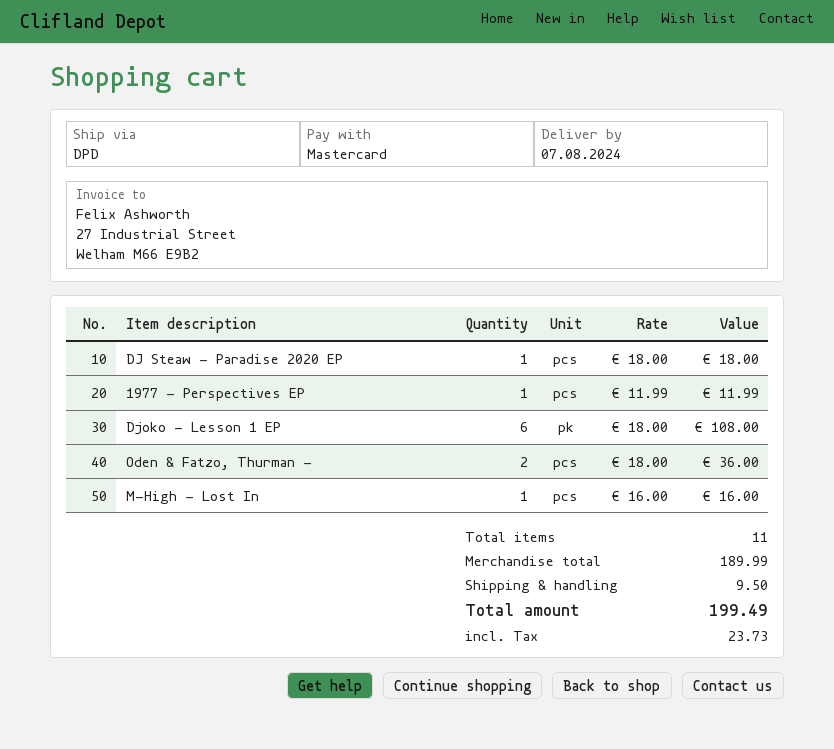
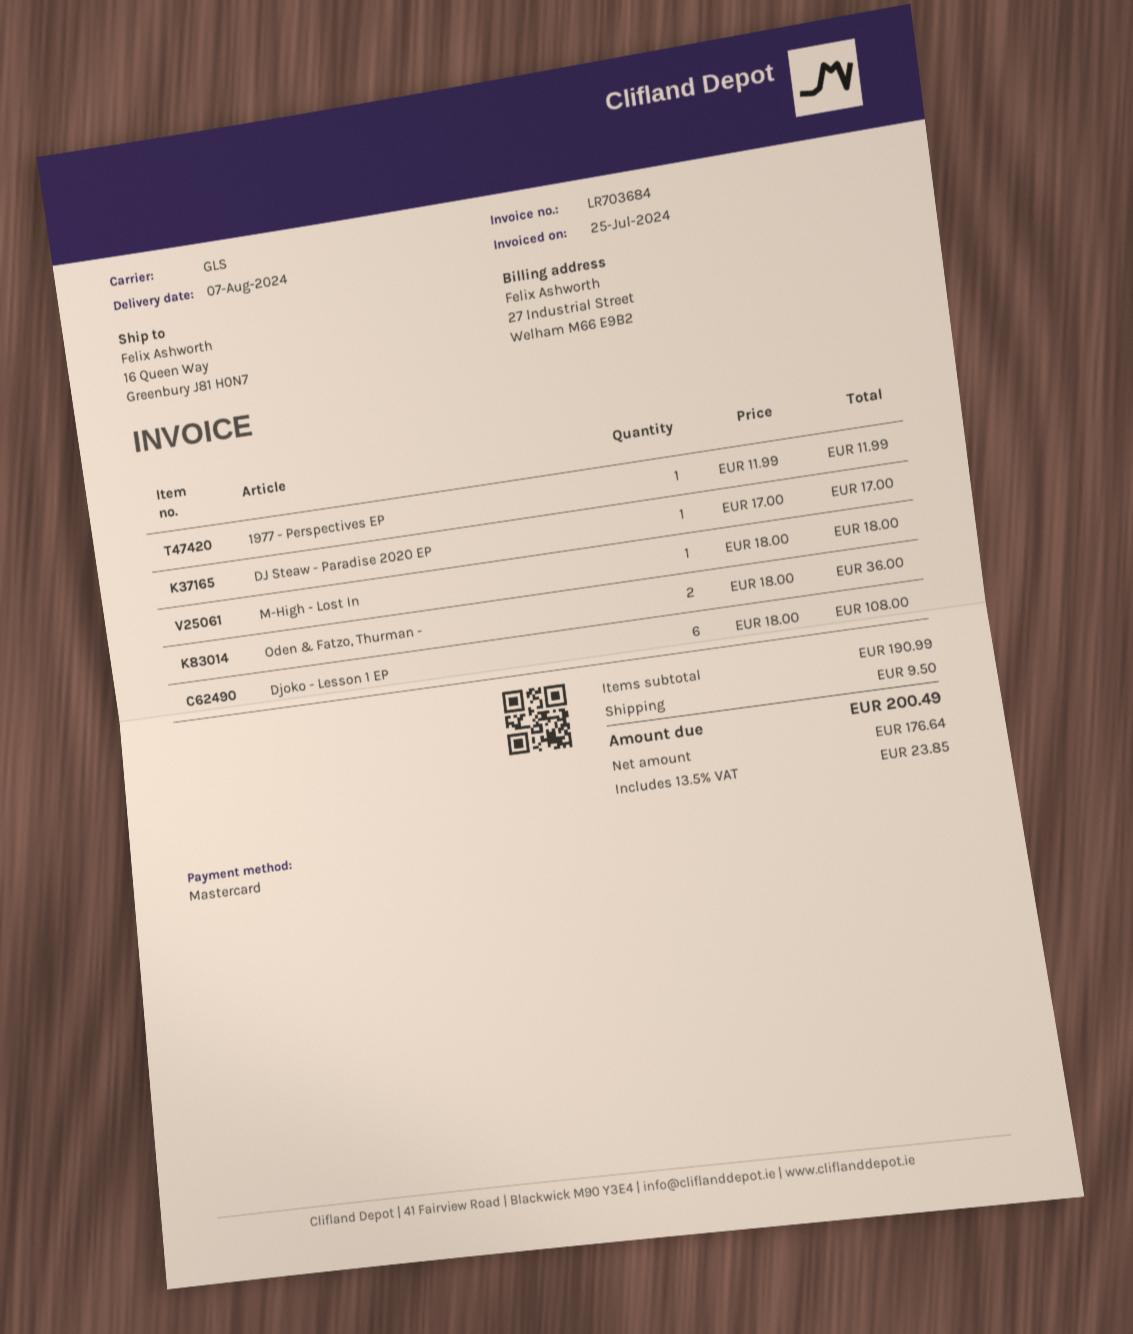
shipping method: DPD -> GLS
DJ Steaw - Paradise 2020 EP: 1 x 18.00 = 18.00 -> 1 x 17.00 = 17.00
M-High - Lost In: 1 x 16.00 = 16.00 -> 1 x 18.00 = 18.00
subtotal: 189.99 -> 190.99
tax: 23.73 -> 23.85
total: 199.49 -> 200.49

